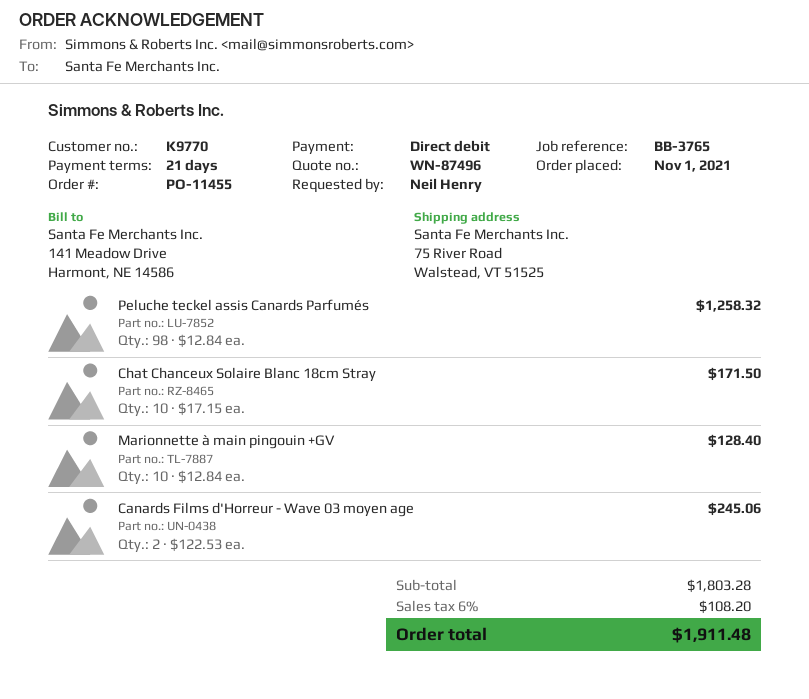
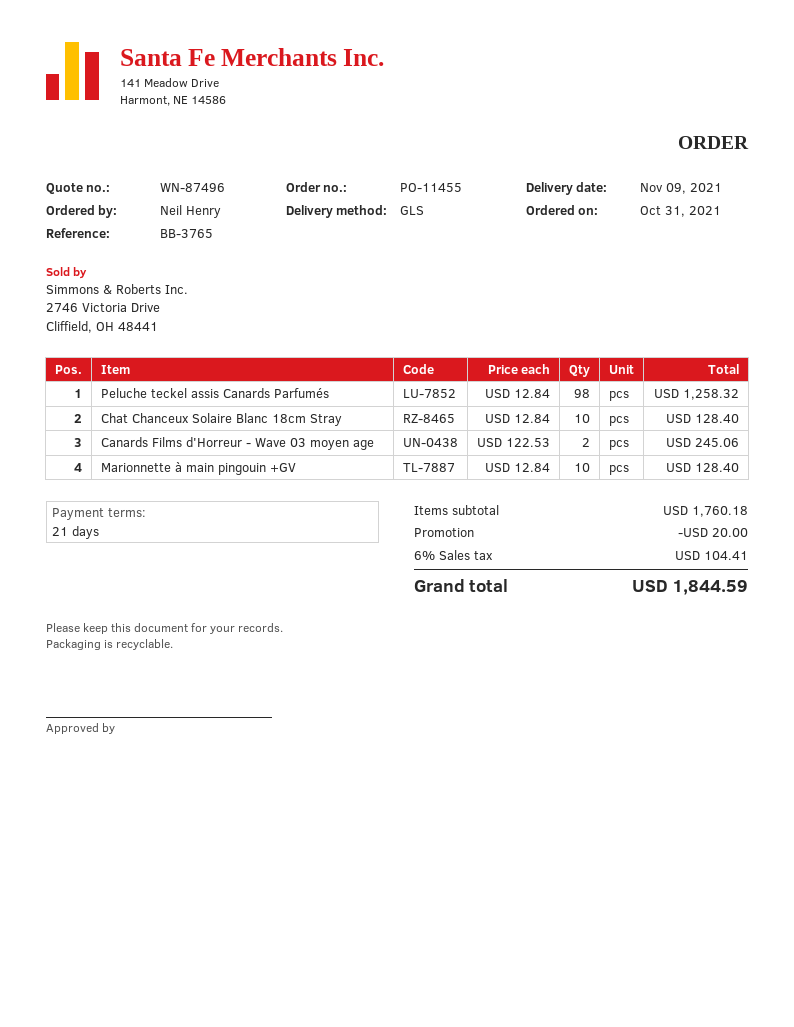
order date: 2021-11-01 -> 2021-10-31
Chat Chanceux Solaire Blanc 18cm Stray: 10 x 17.15 = 171.50 -> 10 x 12.84 = 128.40
subtotal: 1803.28 -> 1760.18
discount: none -> 20.00
tax: 6% = 108.20 -> 6% = 104.41
total: 1911.48 -> 1844.59

